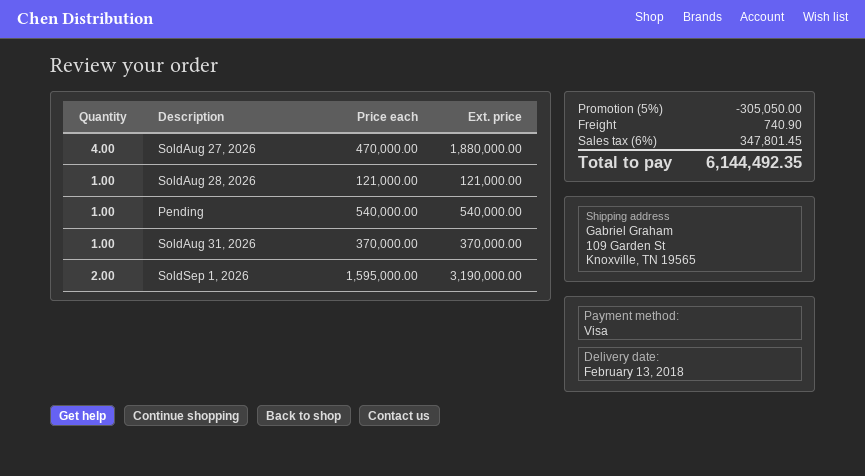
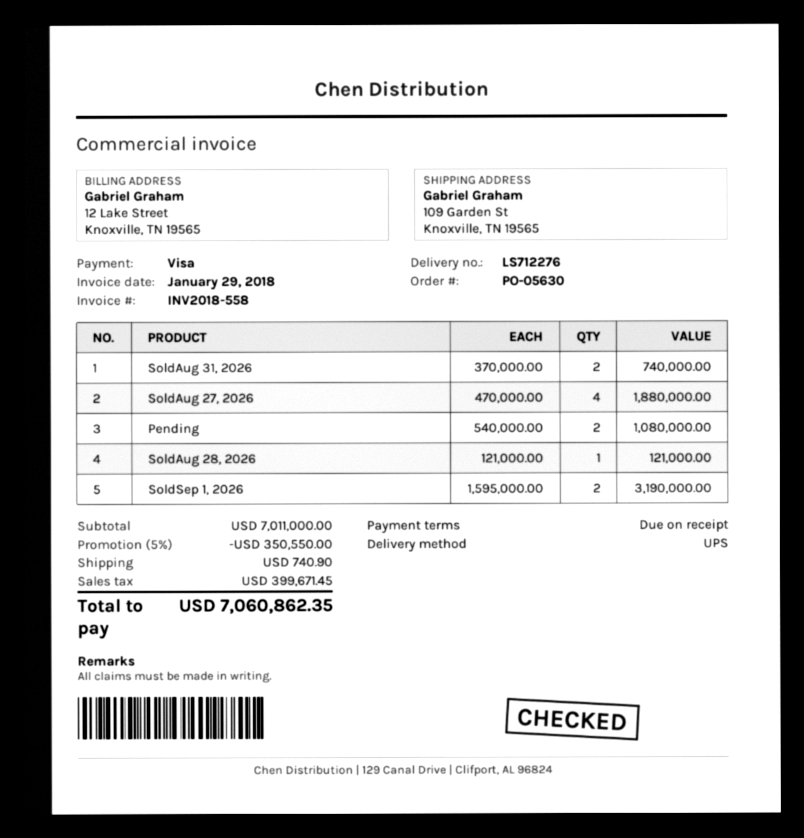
Pending: 1 x 540000.00 = 540000.00 -> 2 x 540000.00 = 1080000.00
SoldAug 31, 2026: 1 x 370000.00 = 370000.00 -> 2 x 370000.00 = 740000.00
discount: 5% = 305050.00 -> 5% = 350550.00
tax: 347801.45 -> 399671.45
total: 6144492.35 -> 7060862.35

